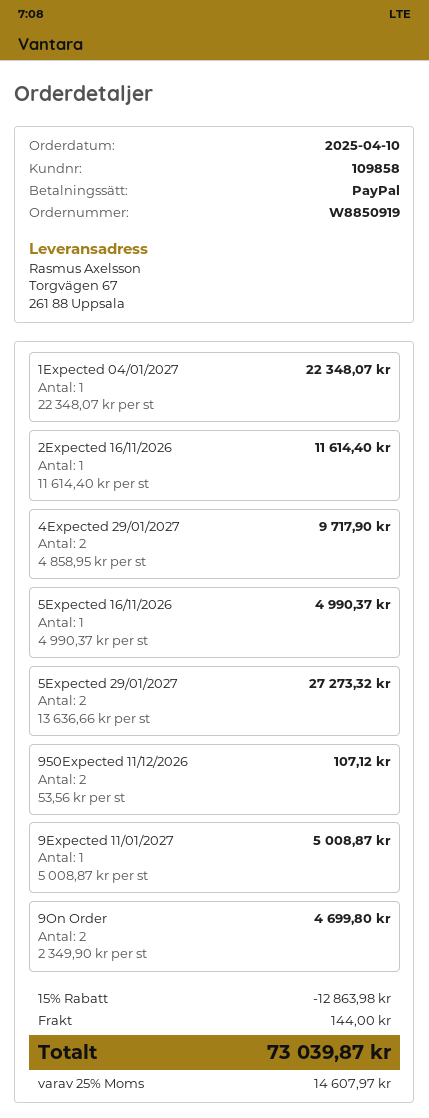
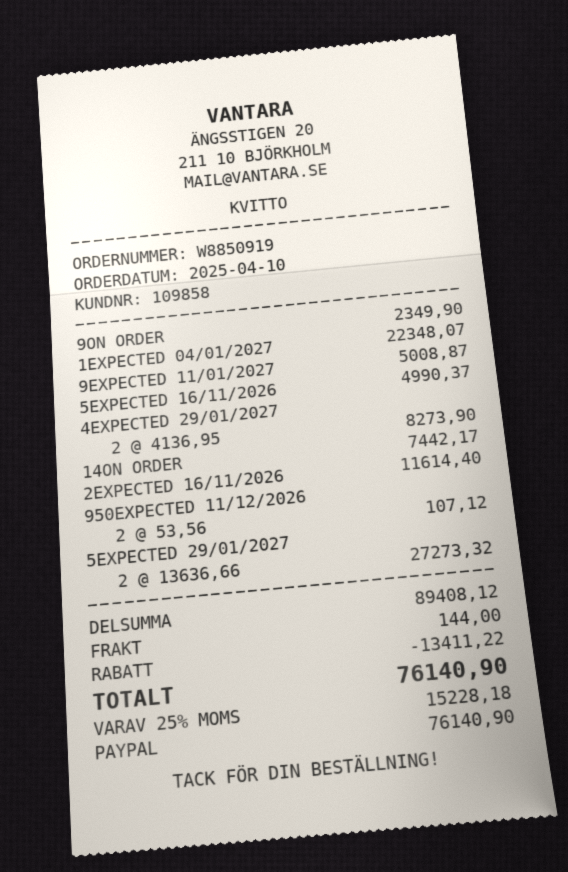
4Expected 29/01/2027: 2 x 4858.95 = 9717.90 -> 2 x 4136.95 = 8273.90
9On Order: 2 x 2349.90 = 4699.80 -> 1 x 2349.90 = 2349.90
14ON ORDER: none -> 1 x 7442.17 = 7442.17
discount: 12863.98 -> 13411.22
tax: 25% = 14607.97 -> 25% = 15228.18
total: 73039.87 -> 76140.90

